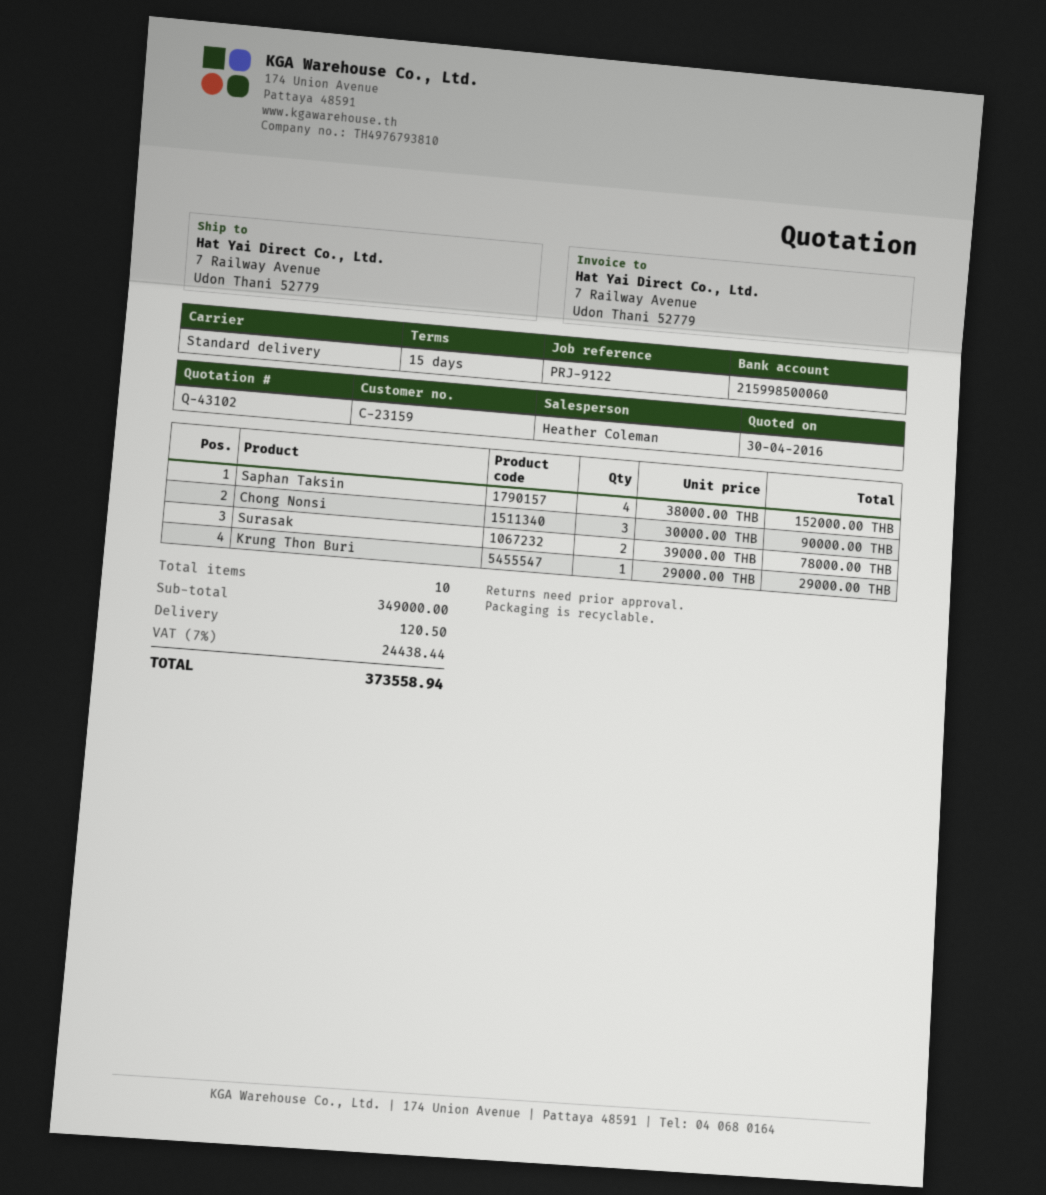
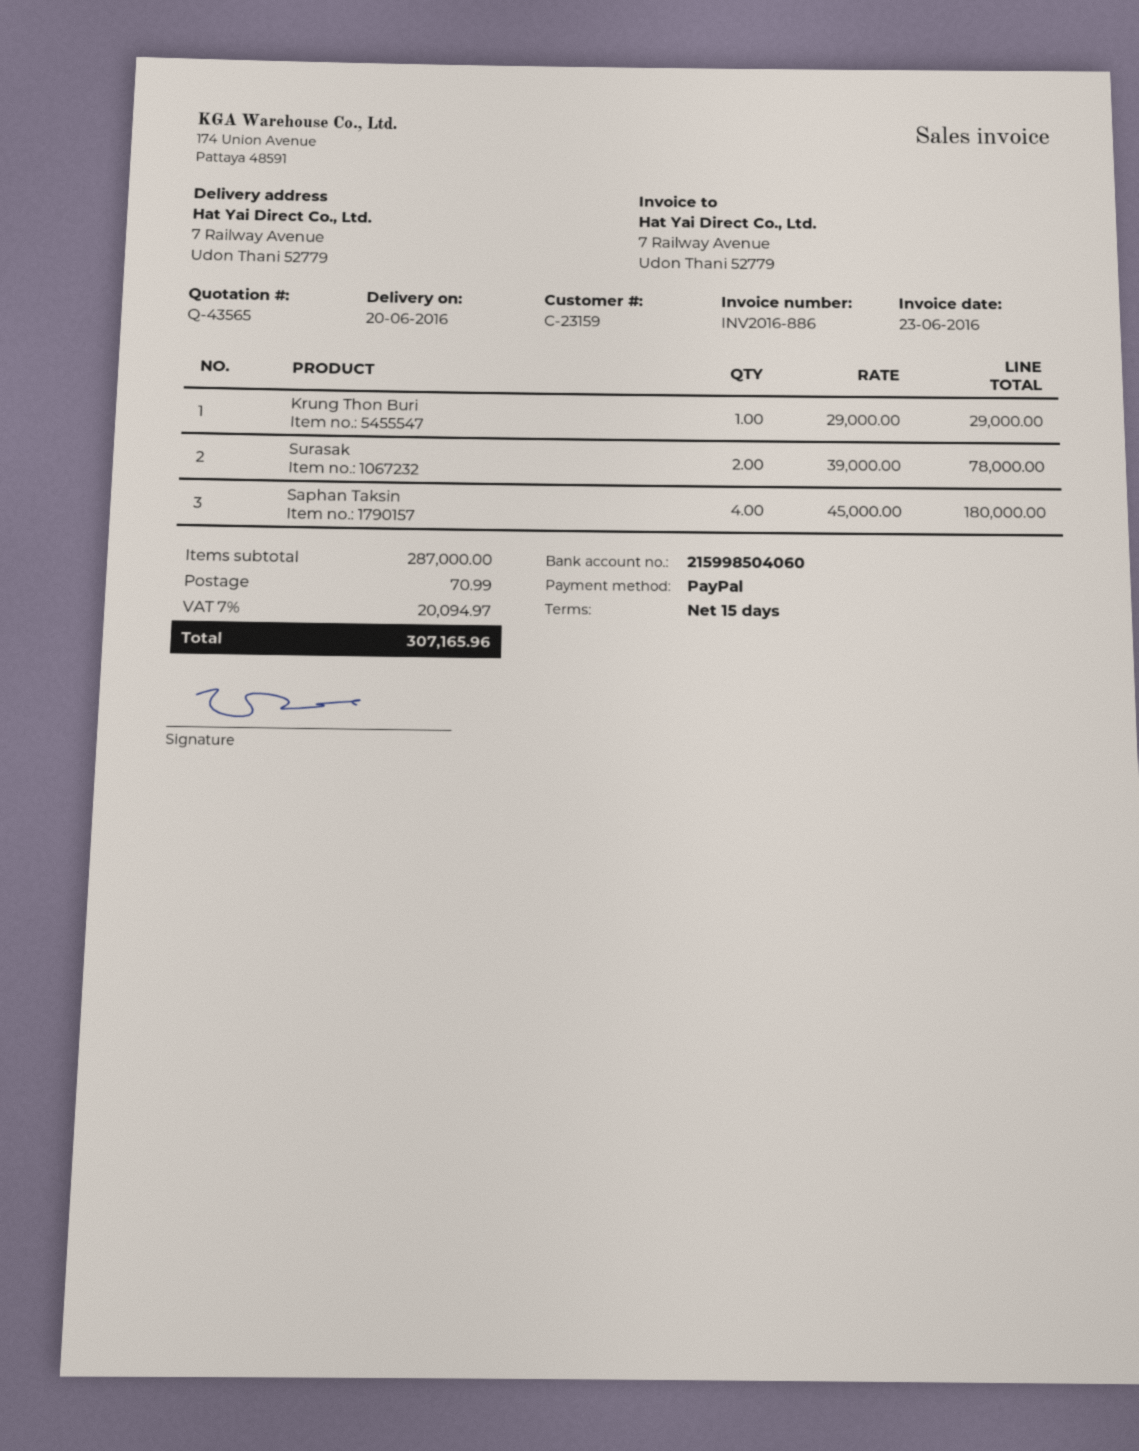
quote number: Q-43102 -> Q-43565
bank account: 215998500060 -> 215998504060
Saphan Taksin: 4 x 38000.00 = 152000.00 -> 4 x 45000.00 = 180000.00
Chong Nonsi: 3 x 30000.00 = 90000.00 -> none
subtotal: 349000.00 -> 287000.00
shipping: 120.50 -> 70.99
tax: 7% = 24438.44 -> 7% = 20094.97
total: 373558.94 -> 307165.96

